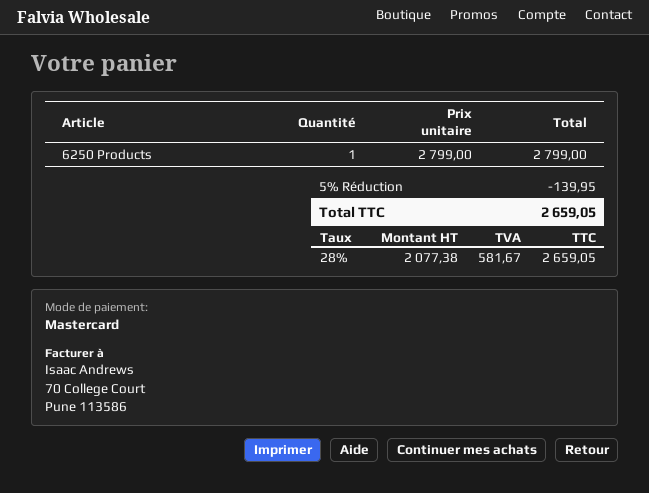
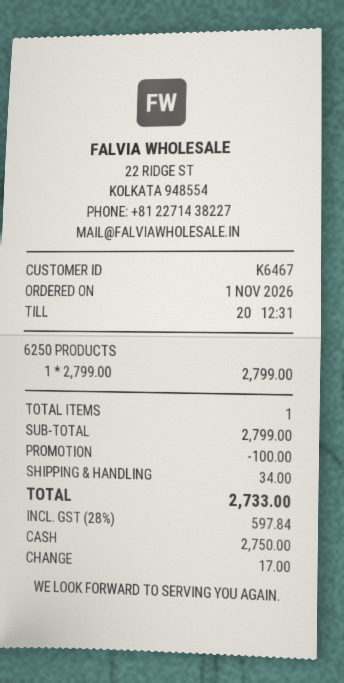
payment method: Mastercard -> cash
discount: 139.95 -> 100.00
shipping: none -> 34.00
tax: 28% = 581.67 -> 28% = 597.84
total: 2659.05 -> 2733.00

